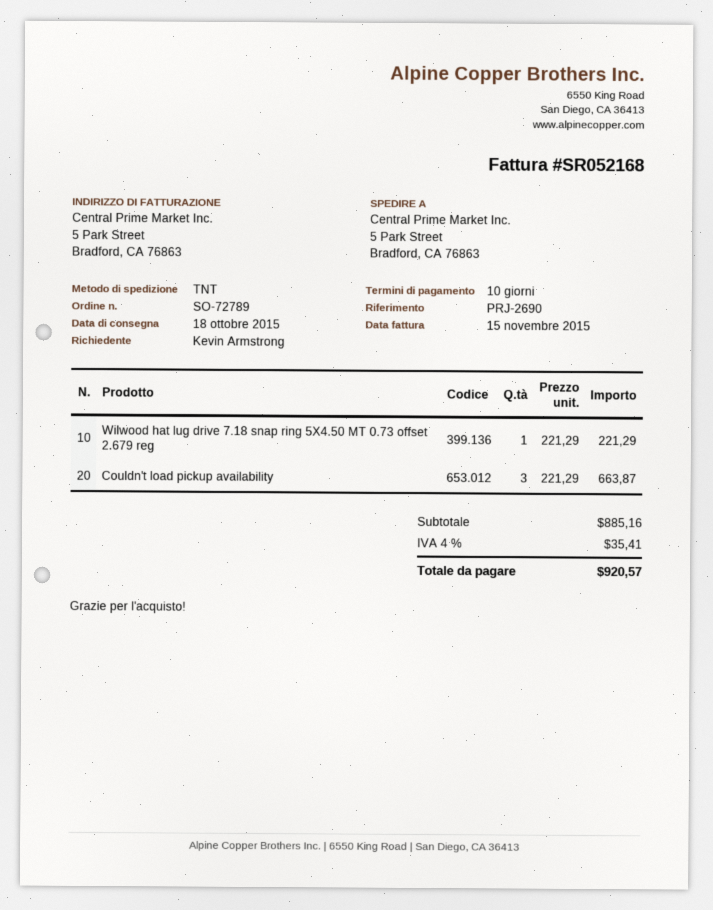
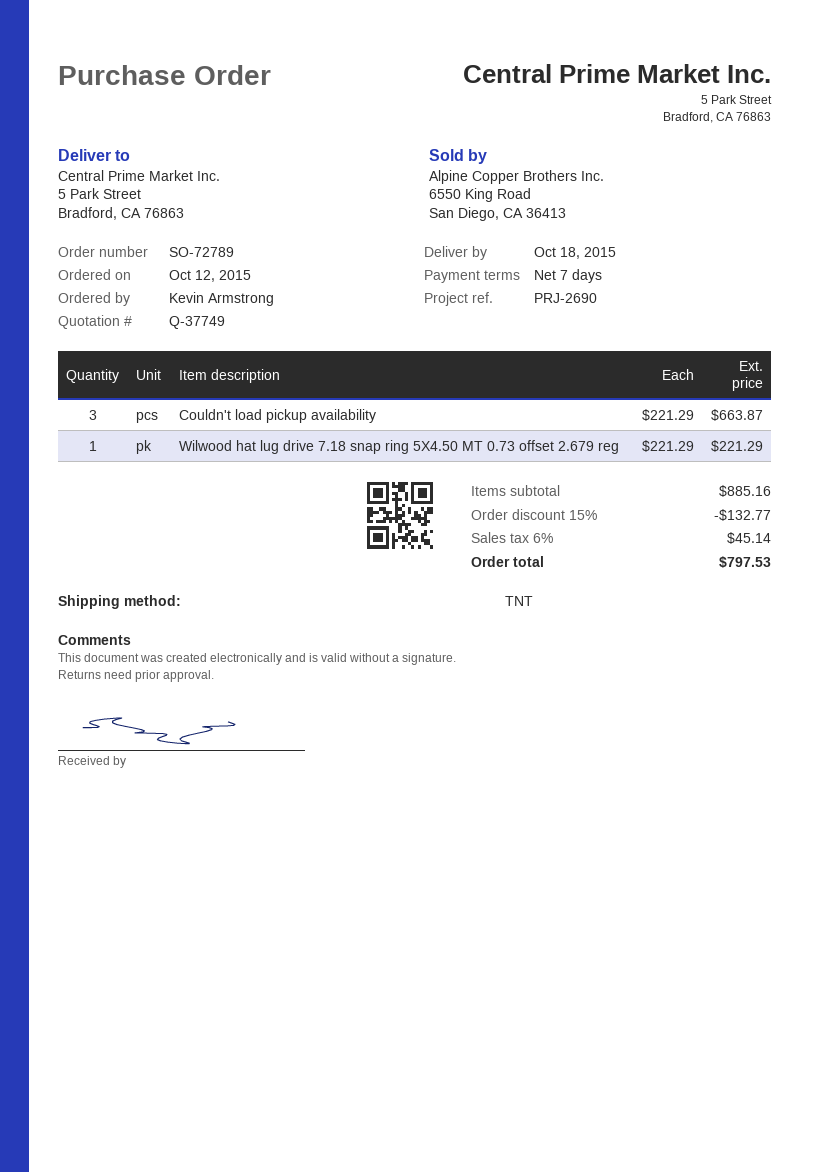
payment terms: 10 days -> 7 days
discount: none -> 15% = 132.77
tax: 4% = 35.41 -> 6% = 45.14
total: 920.57 -> 797.53

